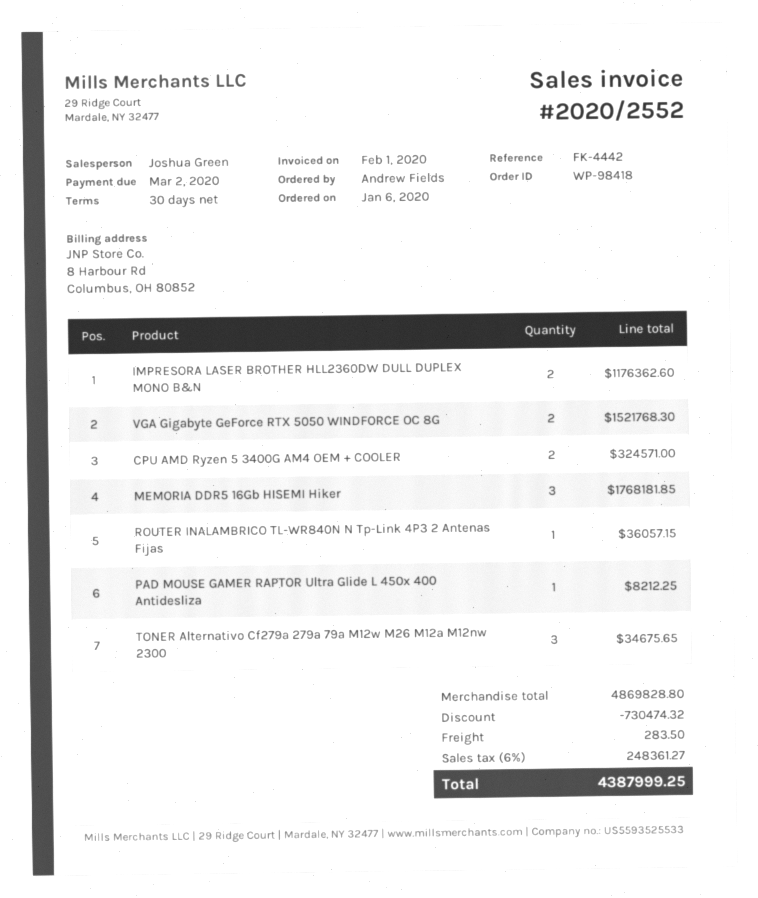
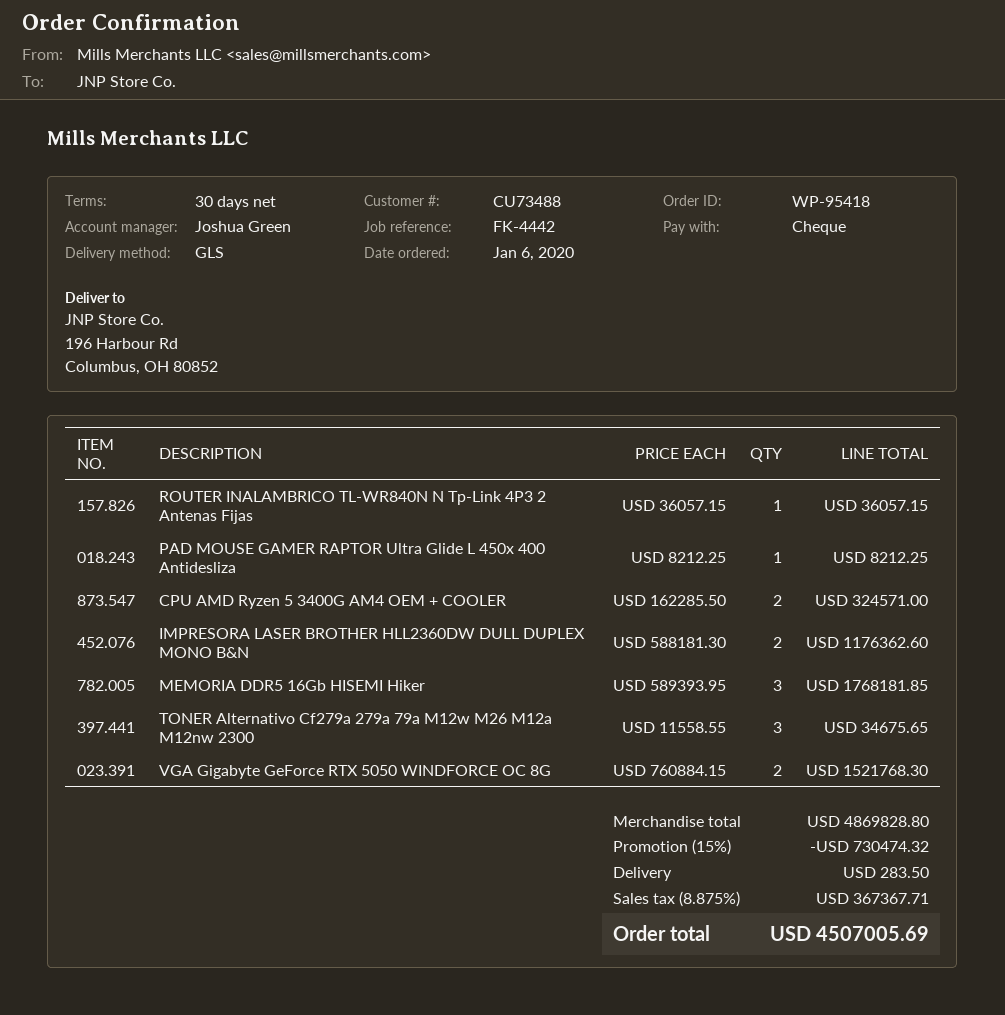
order number: WP-98418 -> WP-95418
tax: 6% = 248361.27 -> 8.875% = 367367.71
total: 4387999.25 -> 4507005.69

